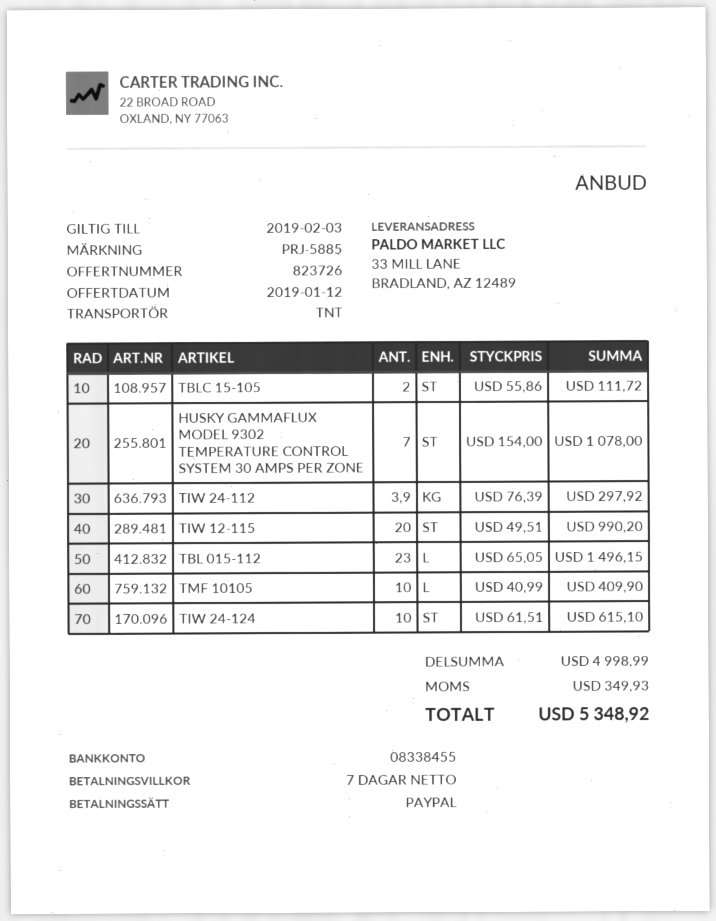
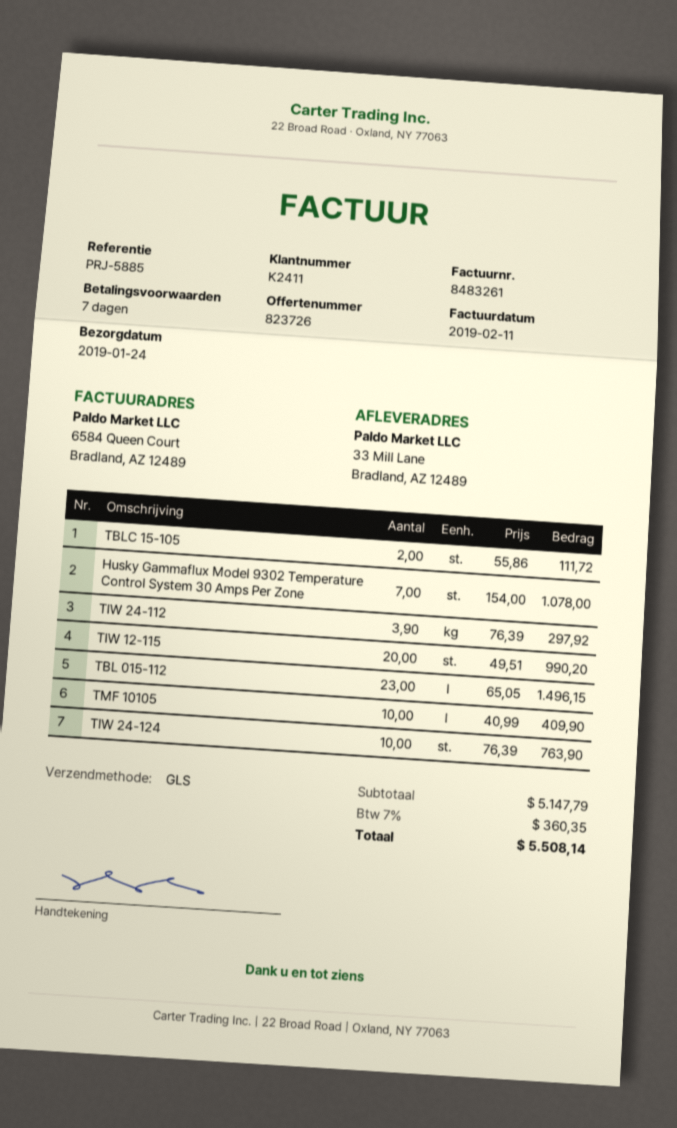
shipping method: TNT -> GLS
TIW 24-124: 10 x 61.51 = 615.10 -> 10 x 76.39 = 763.90
subtotal: 4998.99 -> 5147.79
tax: 349.93 -> 360.35
total: 5348.92 -> 5508.14

